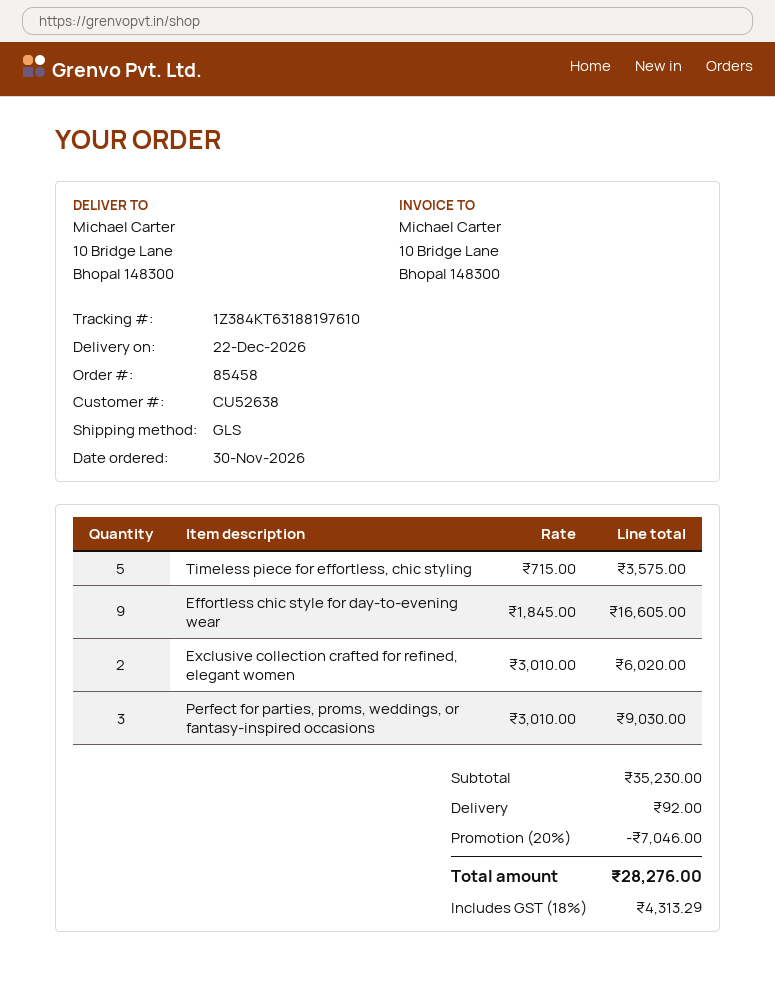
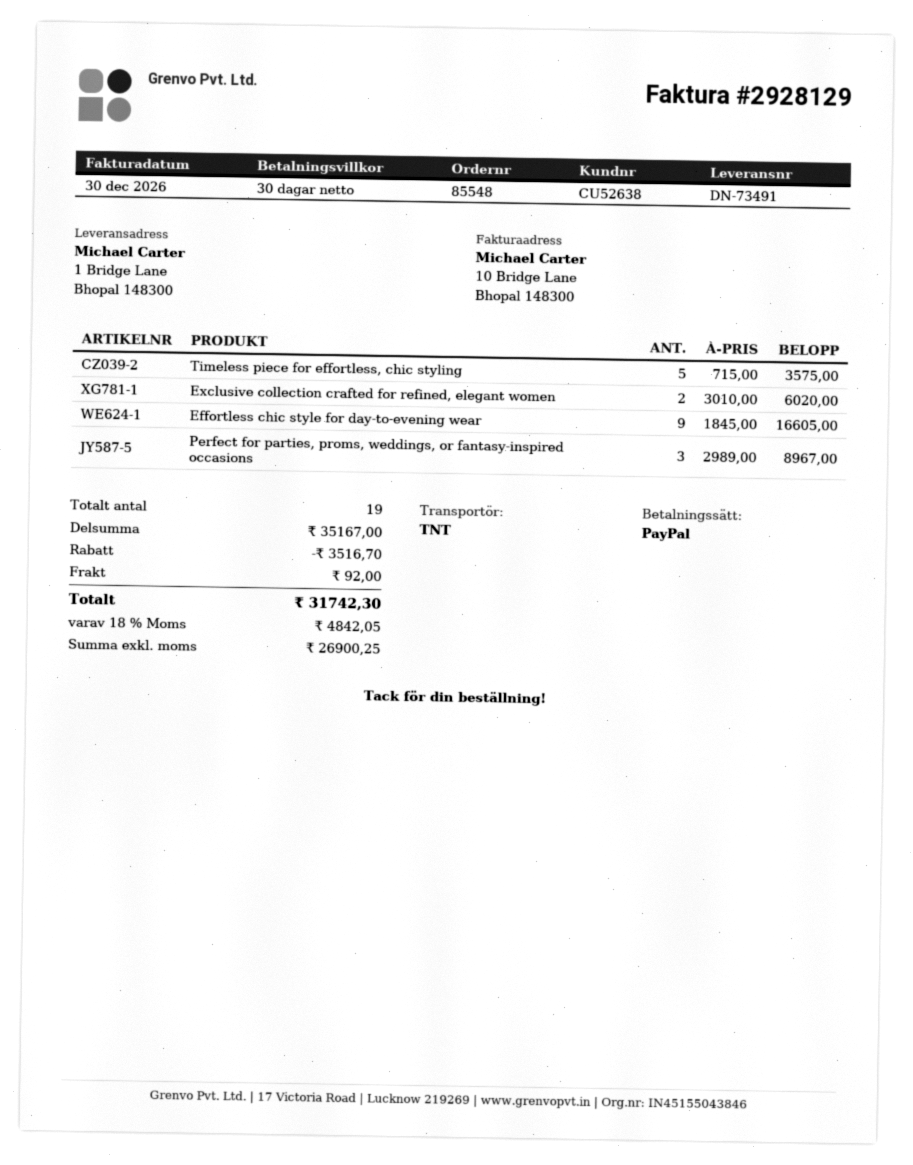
order number: 85458 -> 85548
shipping method: GLS -> TNT
ship to: 10 Bridge Lane, Bhopal 148300 -> 1 Bridge Lane, Bhopal 148300
Perfect for parties, proms, weddings, or fantasy-inspired occasions: 3 x 3010.00 = 9030.00 -> 3 x 2989.00 = 8967.00
subtotal: 35230.00 -> 35167.00
discount: 7046.00 -> 3516.70
tax: 18% = 4313.29 -> 18% = 4842.05
total: 28276.00 -> 31742.30

